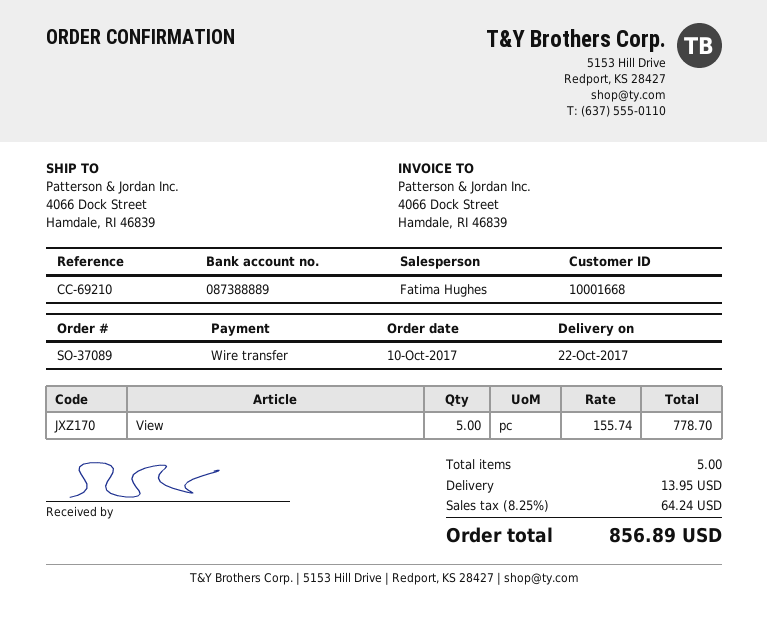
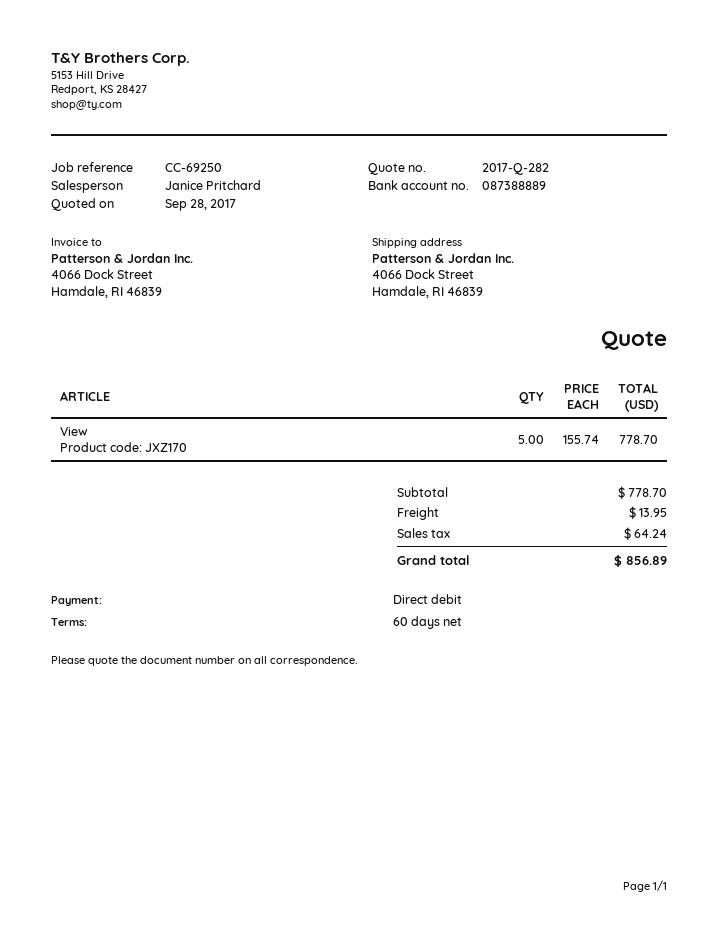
reference: CC-69210 -> CC-69250
sales rep: Fatima Hughes -> Janice Pritchard
payment method: bank transfer -> direct debit

